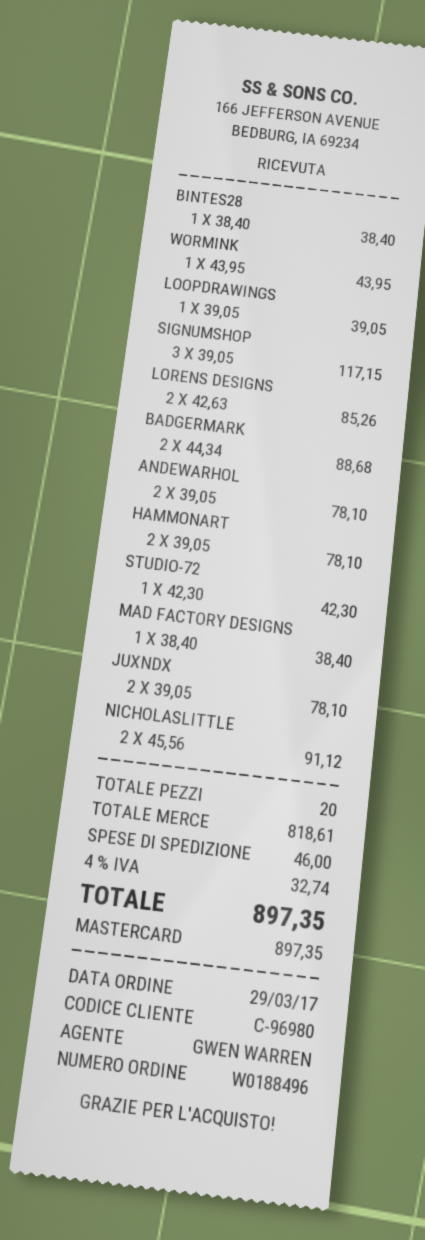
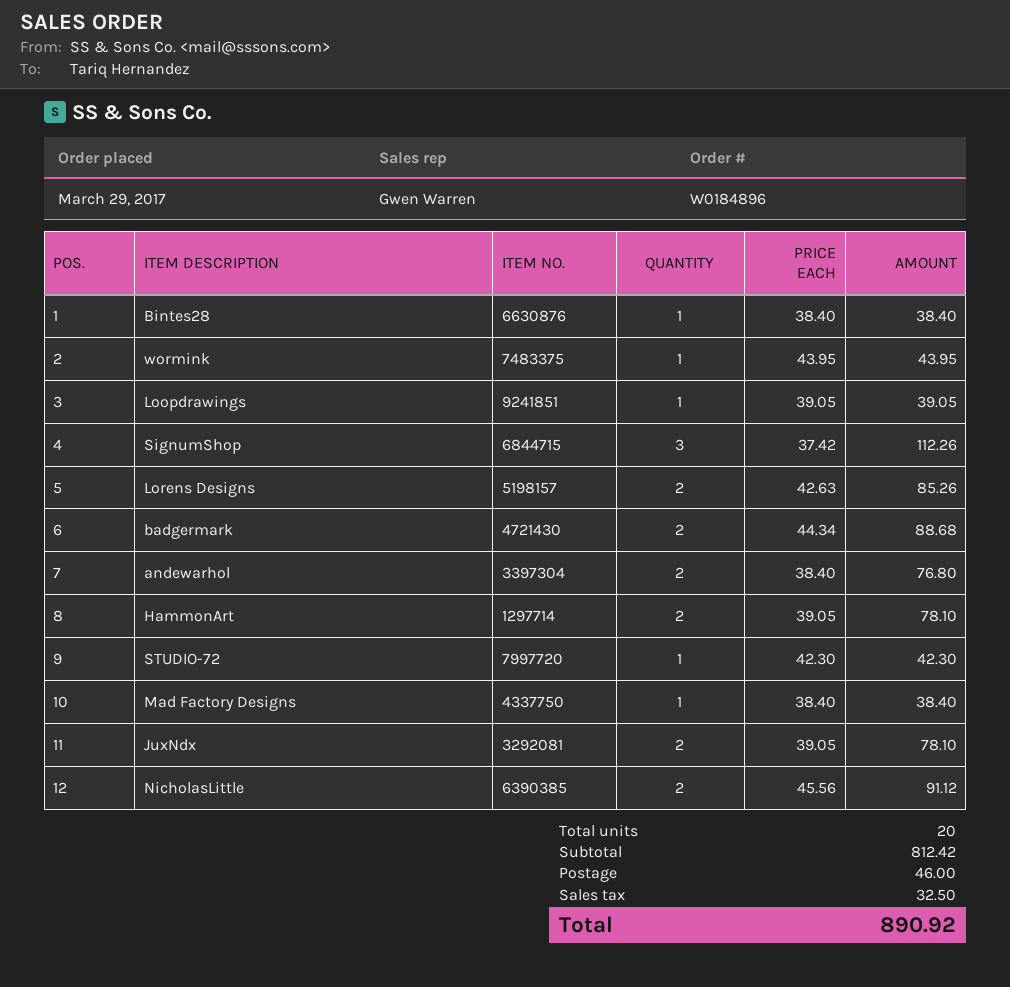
order number: W0188496 -> W0184896
SIGNUMSHOP: 3 x 39.05 = 117.15 -> 3 x 37.42 = 112.26
ANDEWARHOL: 2 x 39.05 = 78.10 -> 2 x 38.40 = 76.80
subtotal: 818.61 -> 812.42
tax: 32.74 -> 32.50
total: 897.35 -> 890.92

